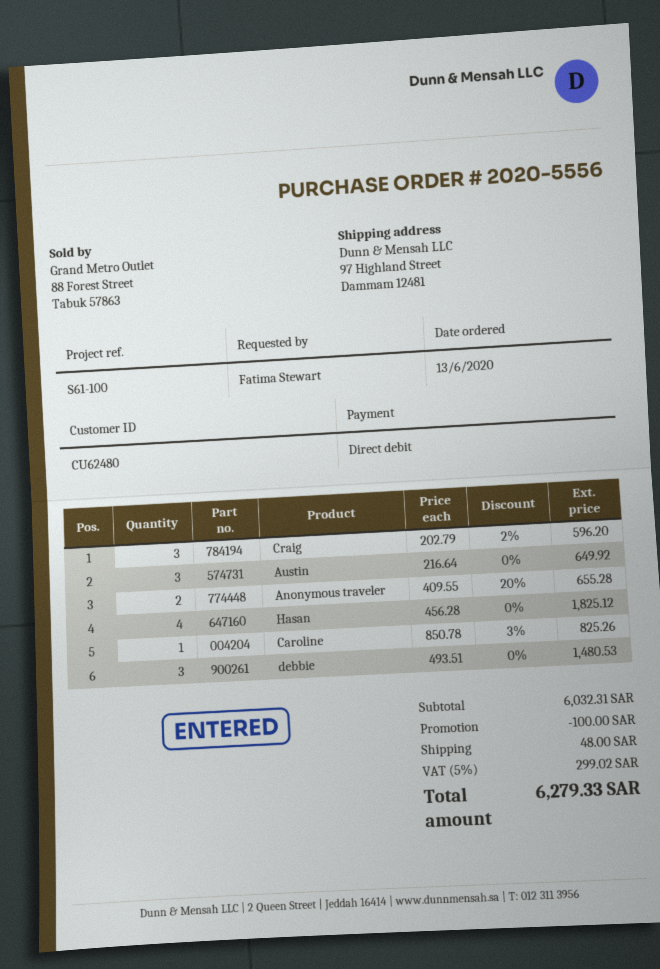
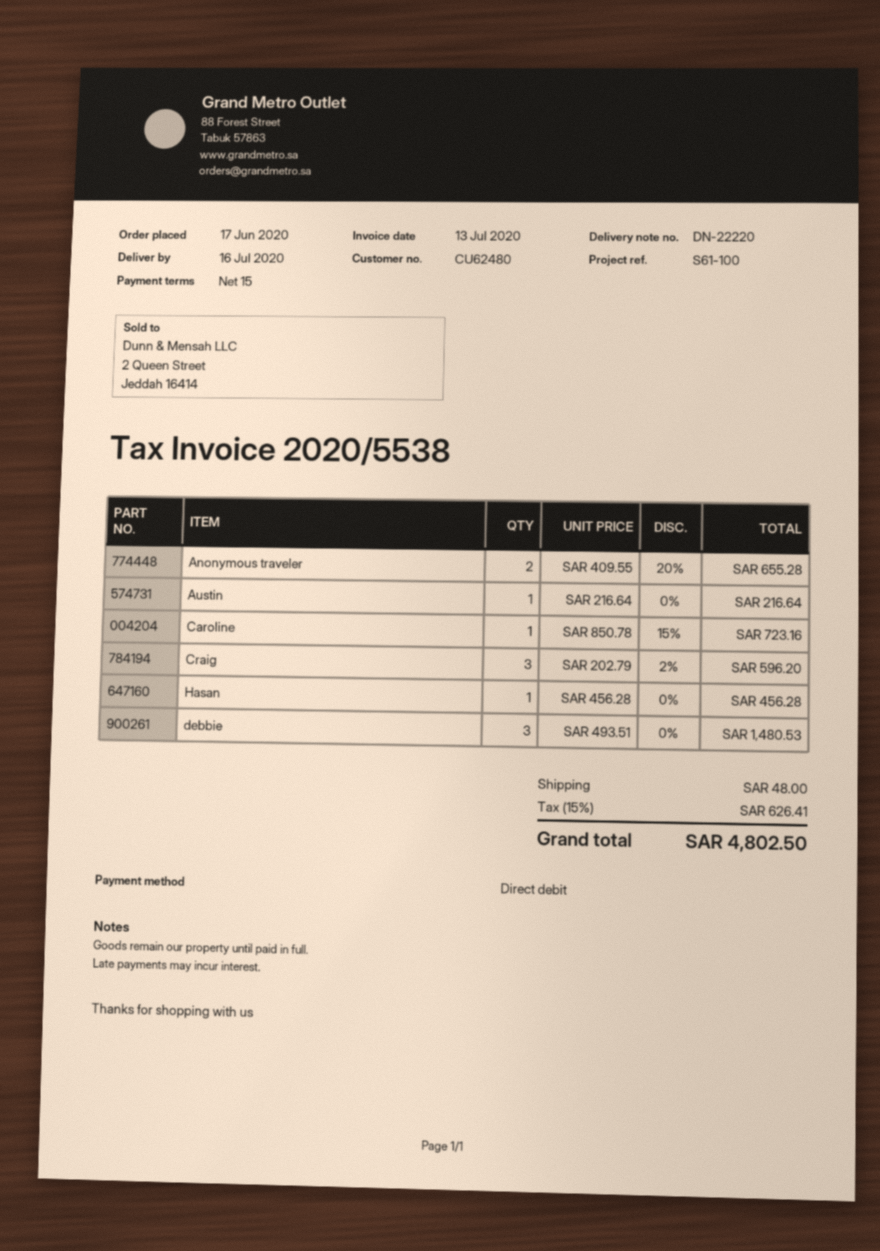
order date: 2020-06-13 -> 2020-06-17
Austin: 3 x 216.64 = 649.92 -> 1 x 216.64 = 216.64
Hasan: 4 x 456.28 = 1825.12 -> 1 x 456.28 = 456.28
Caroline: 1 x 850.78 - 3% = 825.26 -> 1 x 850.78 - 15% = 723.16
discount: 100.00 -> none
tax: 5% = 299.02 -> 15% = 626.41
total: 6279.33 -> 4802.50

